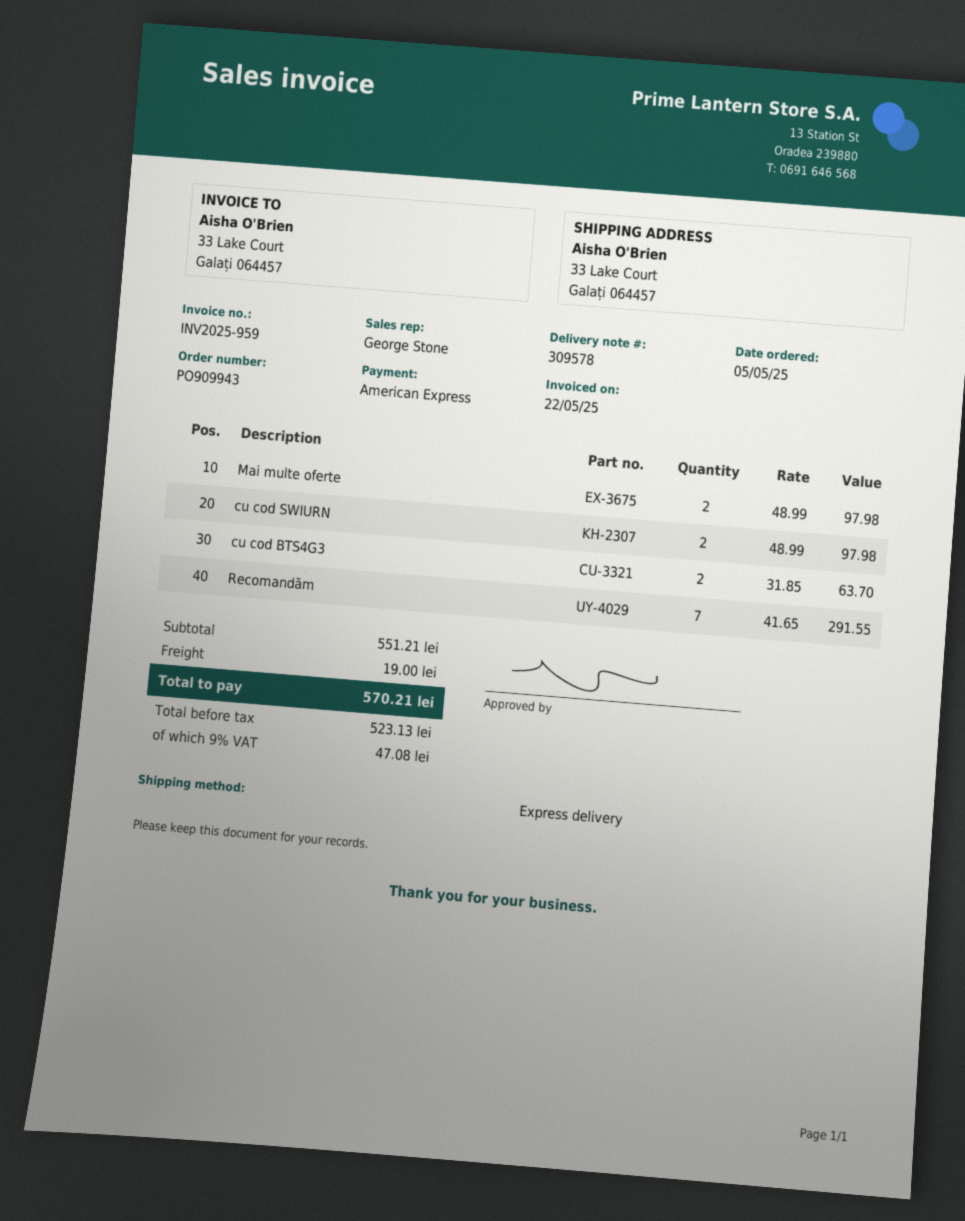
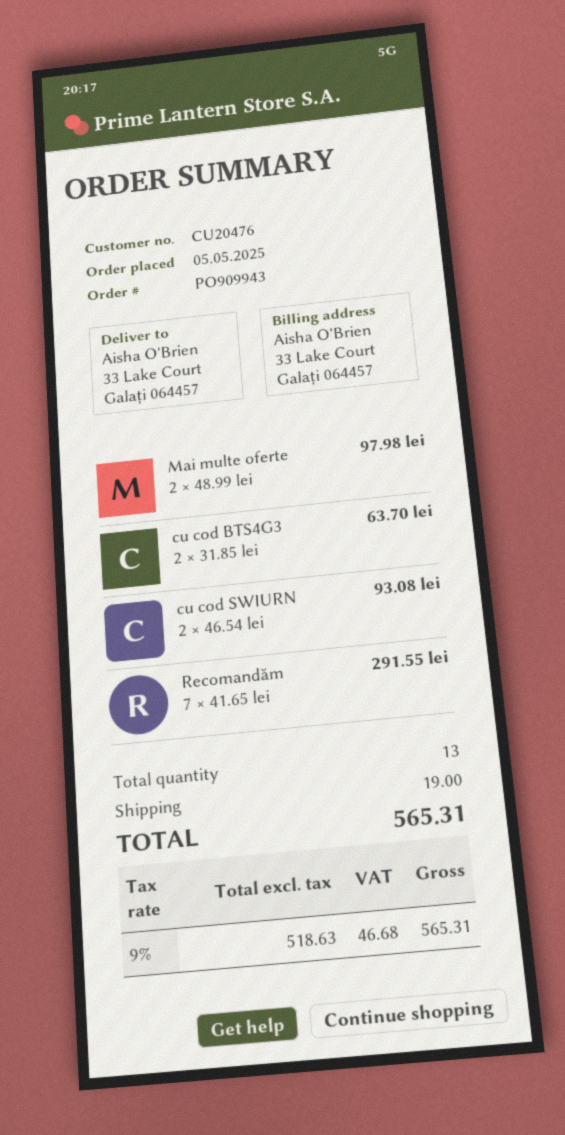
cu cod SWIURN: 2 x 48.99 = 97.98 -> 2 x 46.54 = 93.08
net: 523.13 -> 518.63
tax: 9% = 47.08 -> 9% = 46.68
total: 570.21 -> 565.31

